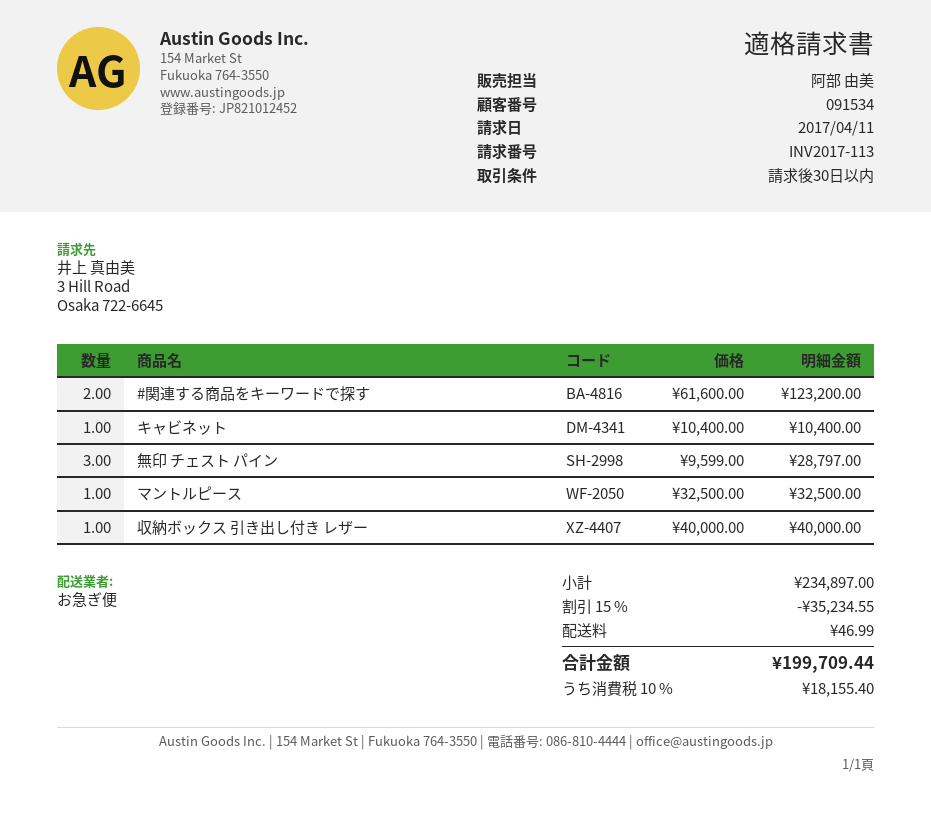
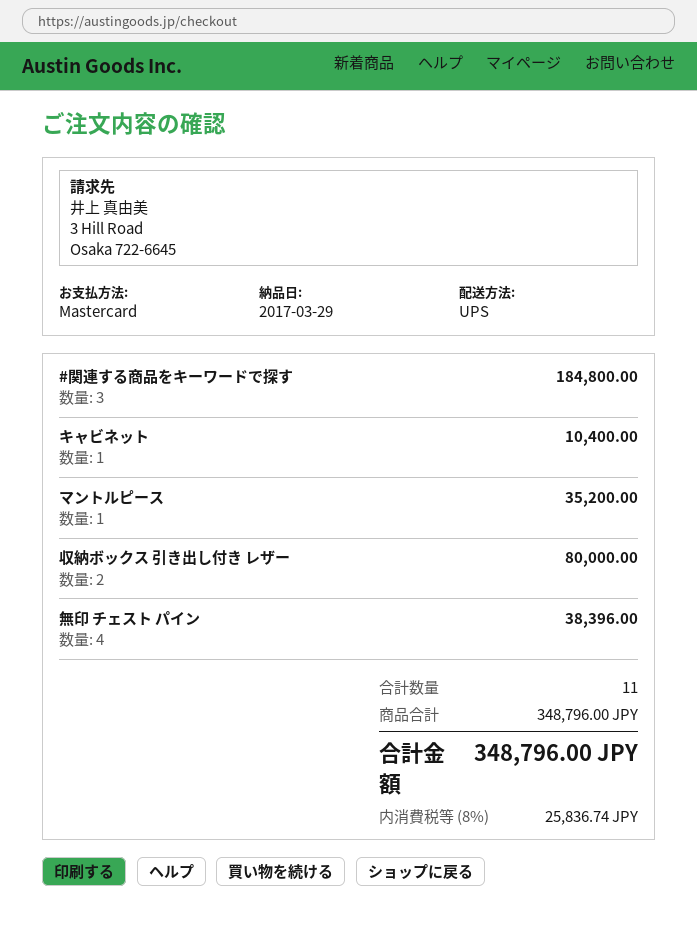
shipping method: express -> UPS
#関連する商品をキーワードで探す: 2 for 123200.00 -> 3 for 184800.00
無印 チェスト パイン: 3 for 28797.00 -> 4 for 38396.00
マントルピース: 1 for 32500.00 -> 1 for 35200.00
収納ボックス 引き出し付き レザー: 1 for 40000.00 -> 2 for 80000.00
subtotal: 234897.00 -> 348796.00
discount: 15% = 35234.55 -> none
shipping: 46.99 -> none
tax: 10% = 18155.40 -> 8% = 25836.74
total: 199709.44 -> 348796.00

